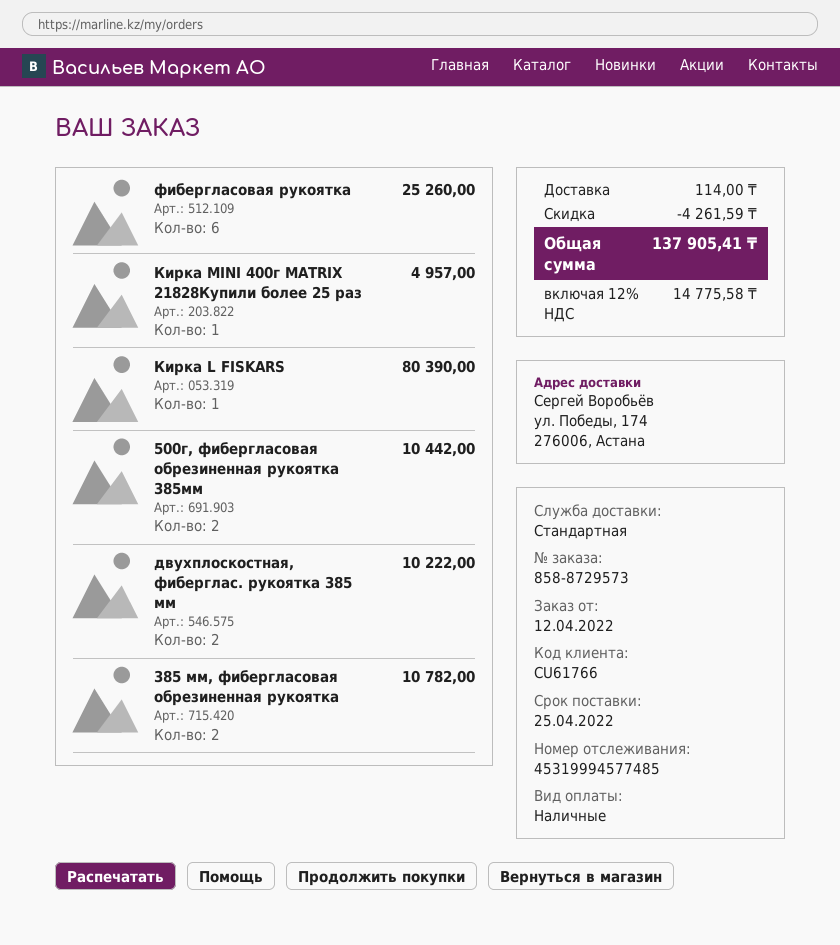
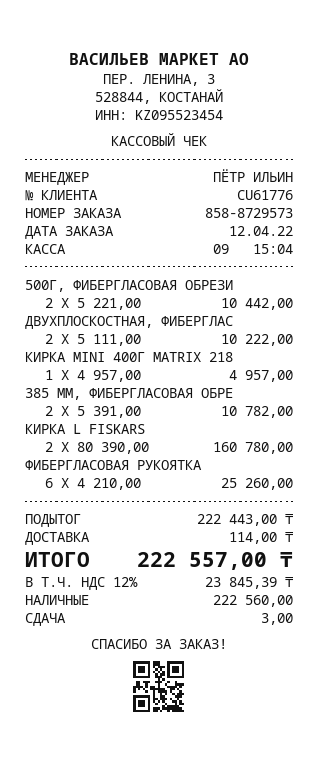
customer number: CU61766 -> CU61776
Кирка L FISKARS: 1 for 80390.00 -> 2 for 160780.00
discount: 4261.59 -> none
tax: 12% = 14775.58 -> 12% = 23845.39
total: 137905.41 -> 222557.00

